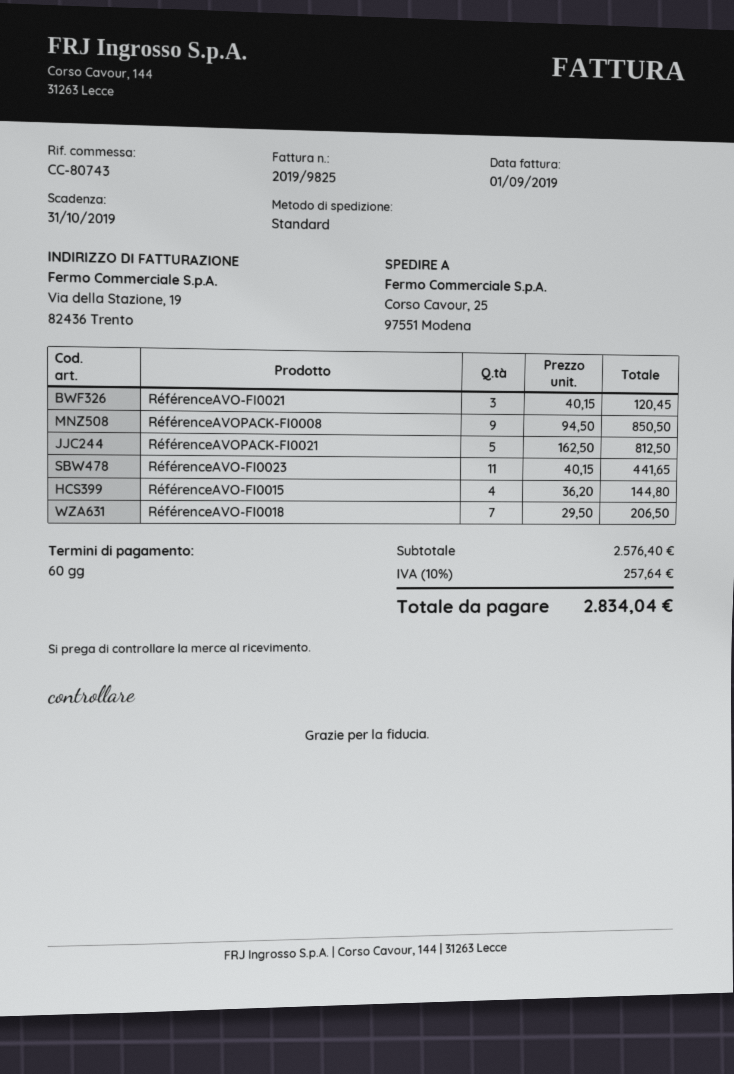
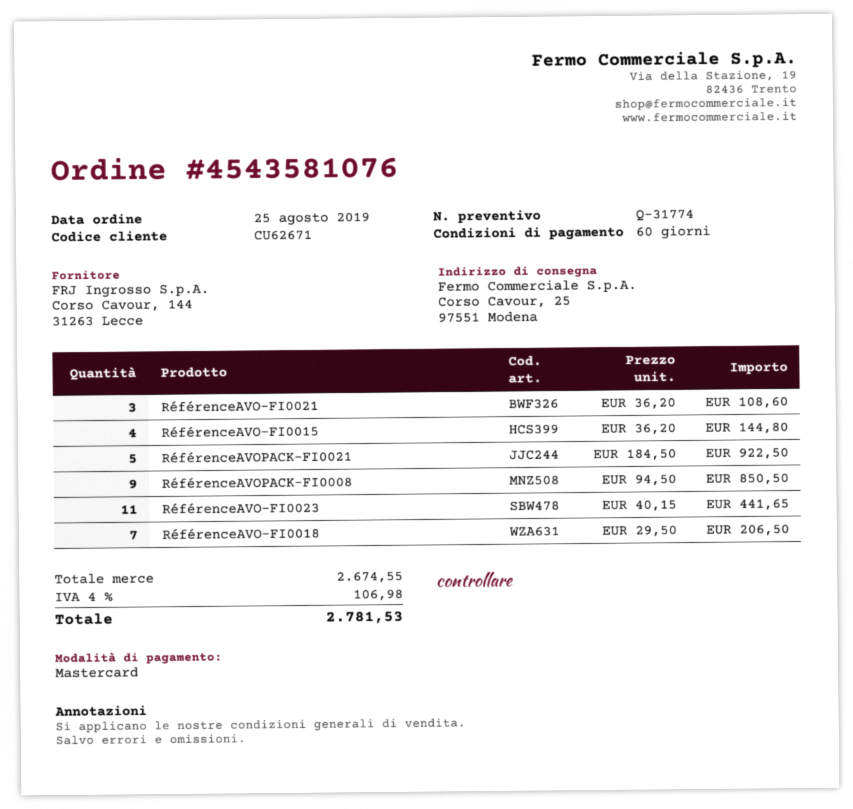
RéférenceAVO-FI0021: 3 x 40.15 = 120.45 -> 3 x 36.20 = 108.60
RéférenceAVOPACK-FI0021: 5 x 162.50 = 812.50 -> 5 x 184.50 = 922.50
subtotal: 2576.40 -> 2674.55
tax: 10% = 257.64 -> 4% = 106.98
total: 2834.04 -> 2781.53

